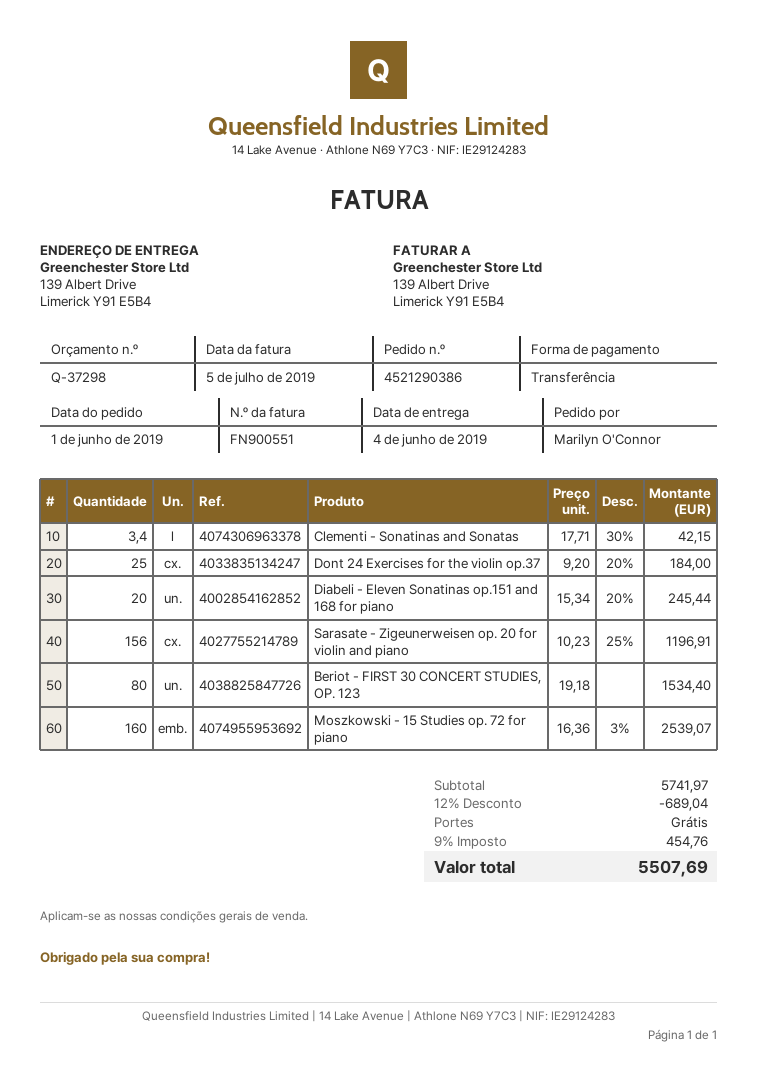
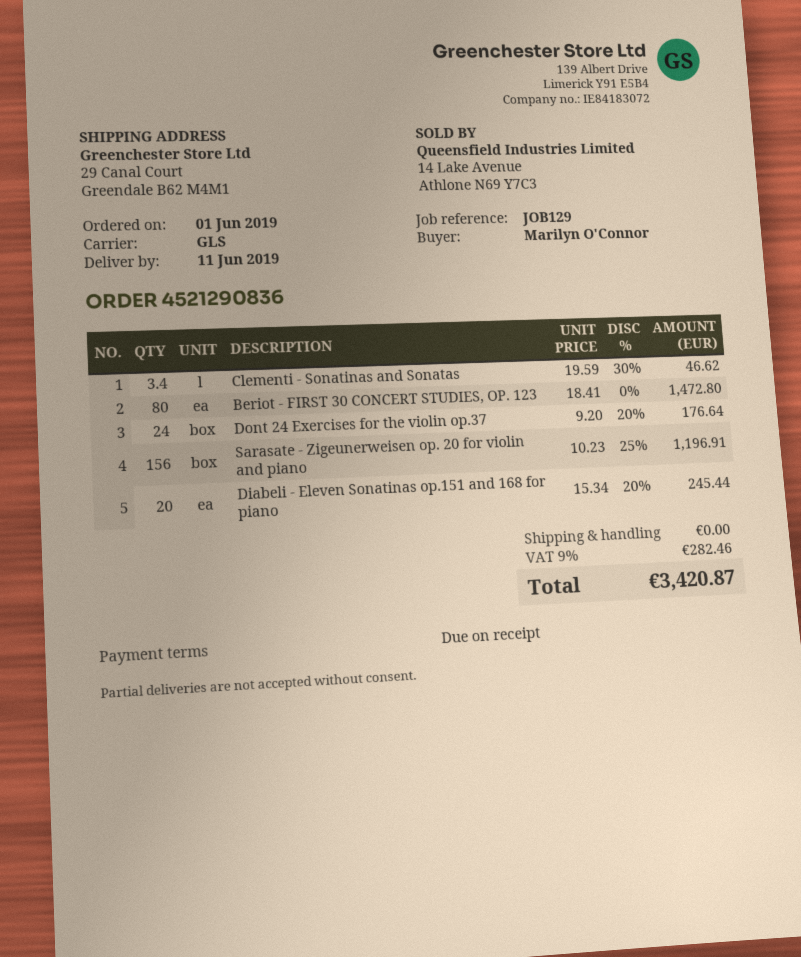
order number: 4521290386 -> 4521290836
delivery date: 2019-06-04 -> 2019-06-11
ship to: 139 Albert Drive, Limerick Y91 E5B4 -> 29 Canal Court, Greendale B62 M4M1
Clementi - Sonatinas and Sonatas: 3.4 x 17.71 - 30% = 42.15 -> 3.4 x 19.59 - 30% = 46.62
Dont 24 Exercises for the violin op.37: 25 x 9.20 - 20% = 184.00 -> 24 x 9.20 - 20% = 176.64
Beriot - FIRST 30 CONCERT STUDIES, OP. 123: 80 x 19.18 = 1534.40 -> 80 x 18.41 = 1472.80
Moszkowski - 15 Studies op. 72 for piano: 160 x 16.36 - 3% = 2539.07 -> none
discount: 12% = 689.04 -> none
tax: 9% = 454.76 -> 9% = 282.46
total: 5507.69 -> 3420.87

